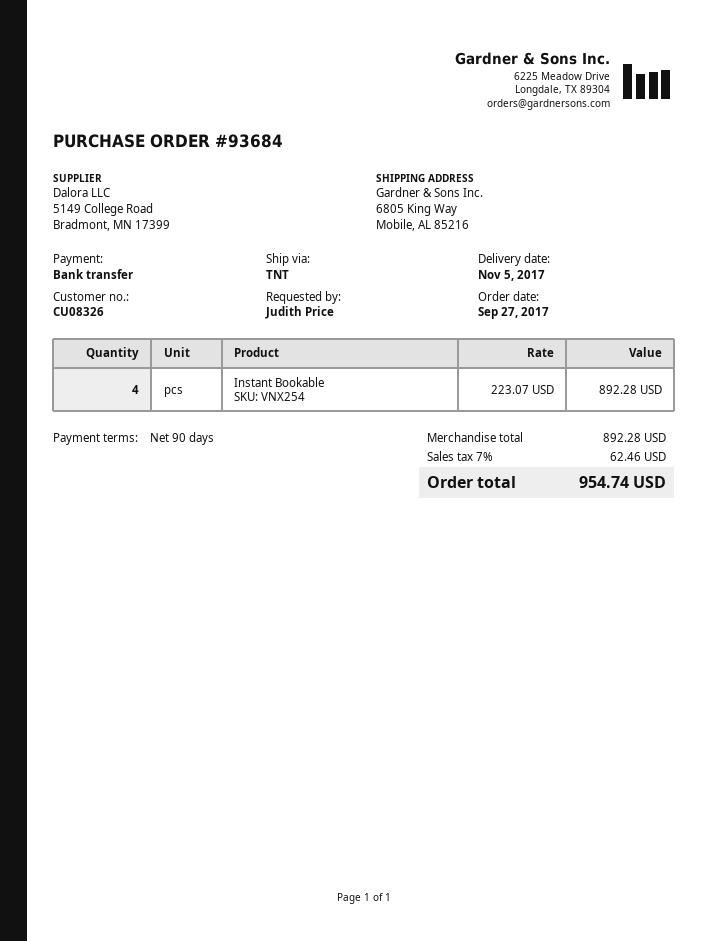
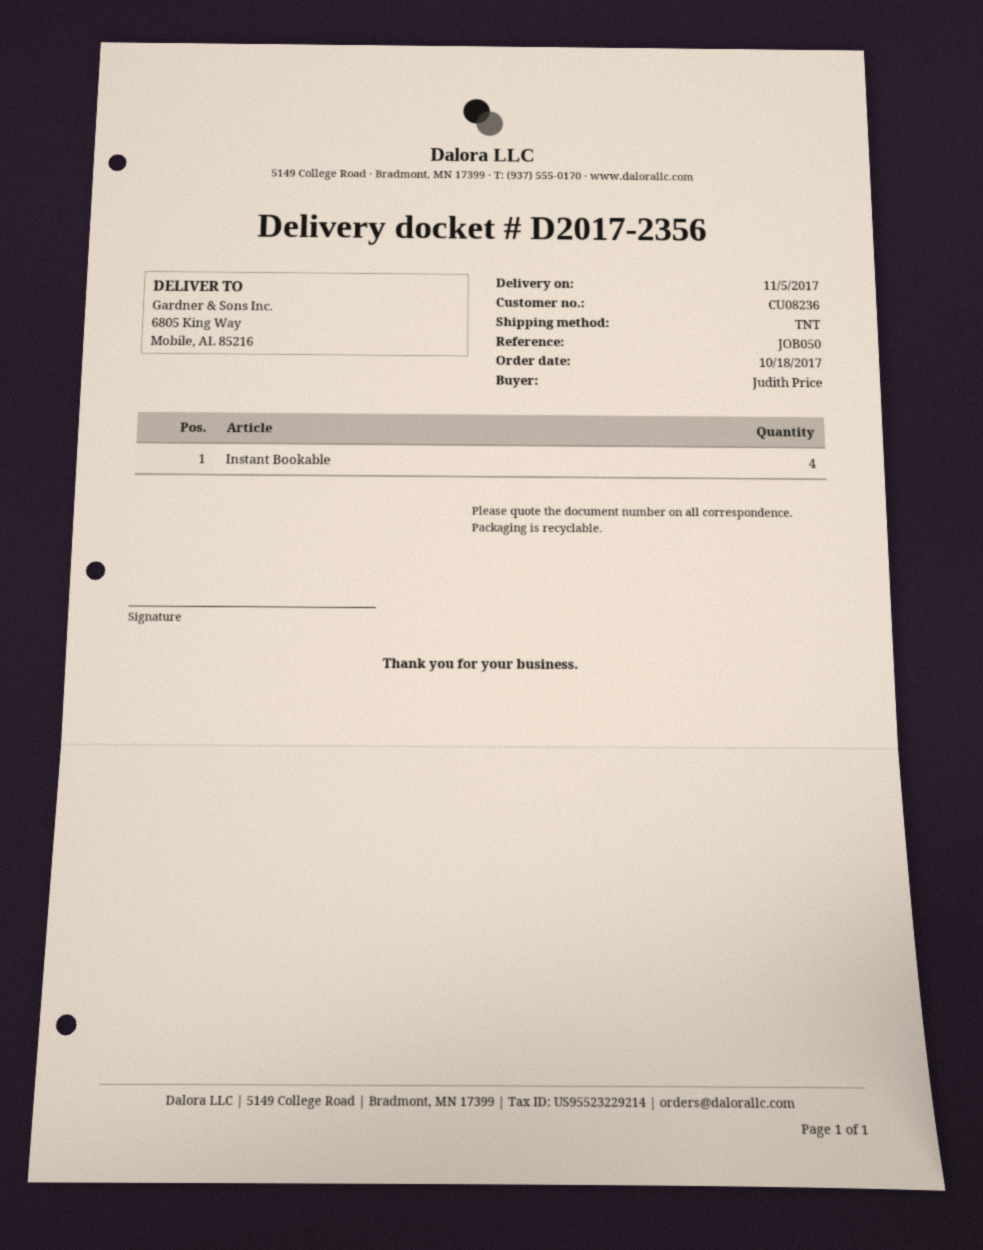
order date: 2017-09-27 -> 2017-10-18
customer number: CU08326 -> CU08236

